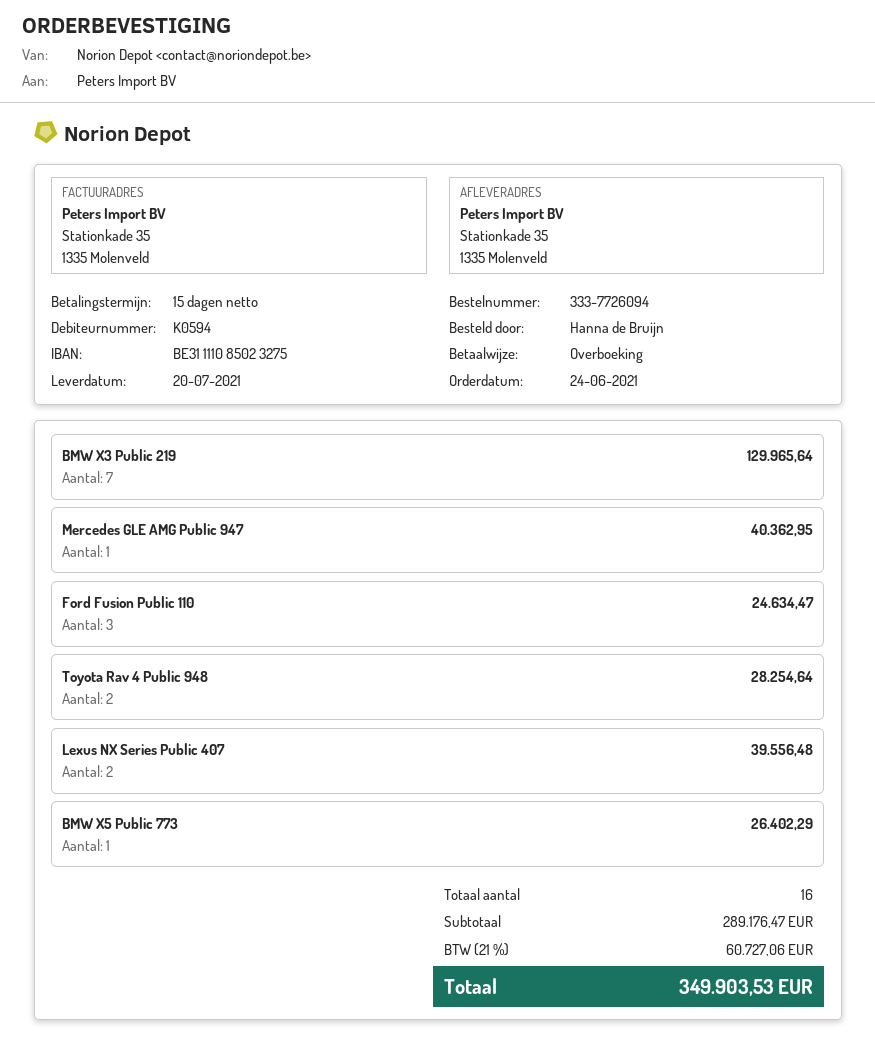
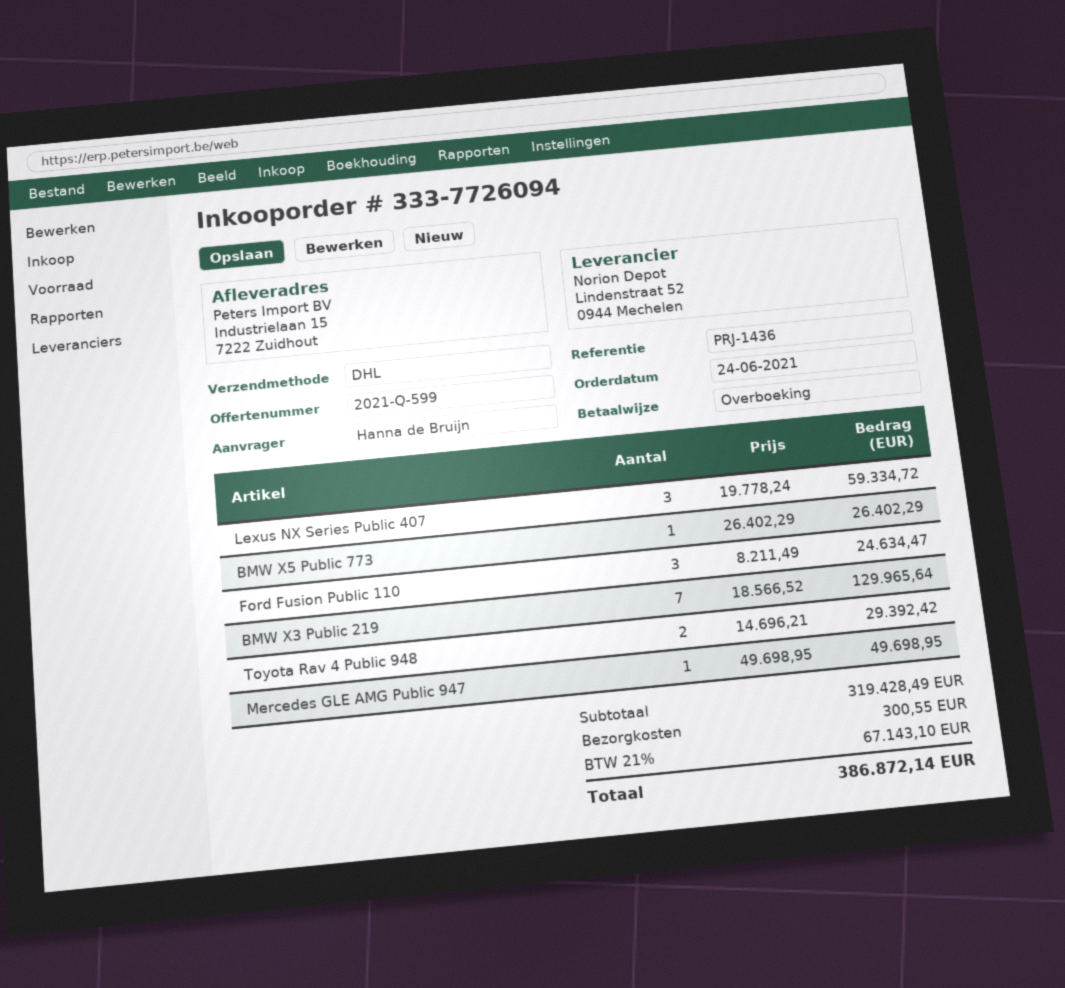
ship to: Stationkade 35, 1335 Molenveld -> Industrielaan 15, 7222 Zuidhout
Mercedes GLE AMG Public 947: 1 for 40362.95 -> 1 for 49698.95
Toyota Rav 4 Public 948: 2 for 28254.64 -> 2 for 29392.42
Lexus NX Series Public 407: 2 for 39556.48 -> 3 for 59334.72
subtotal: 289176.47 -> 319428.49
shipping: none -> 300.55
tax: 21% = 60727.06 -> 21% = 67143.10
total: 349903.53 -> 386872.14

